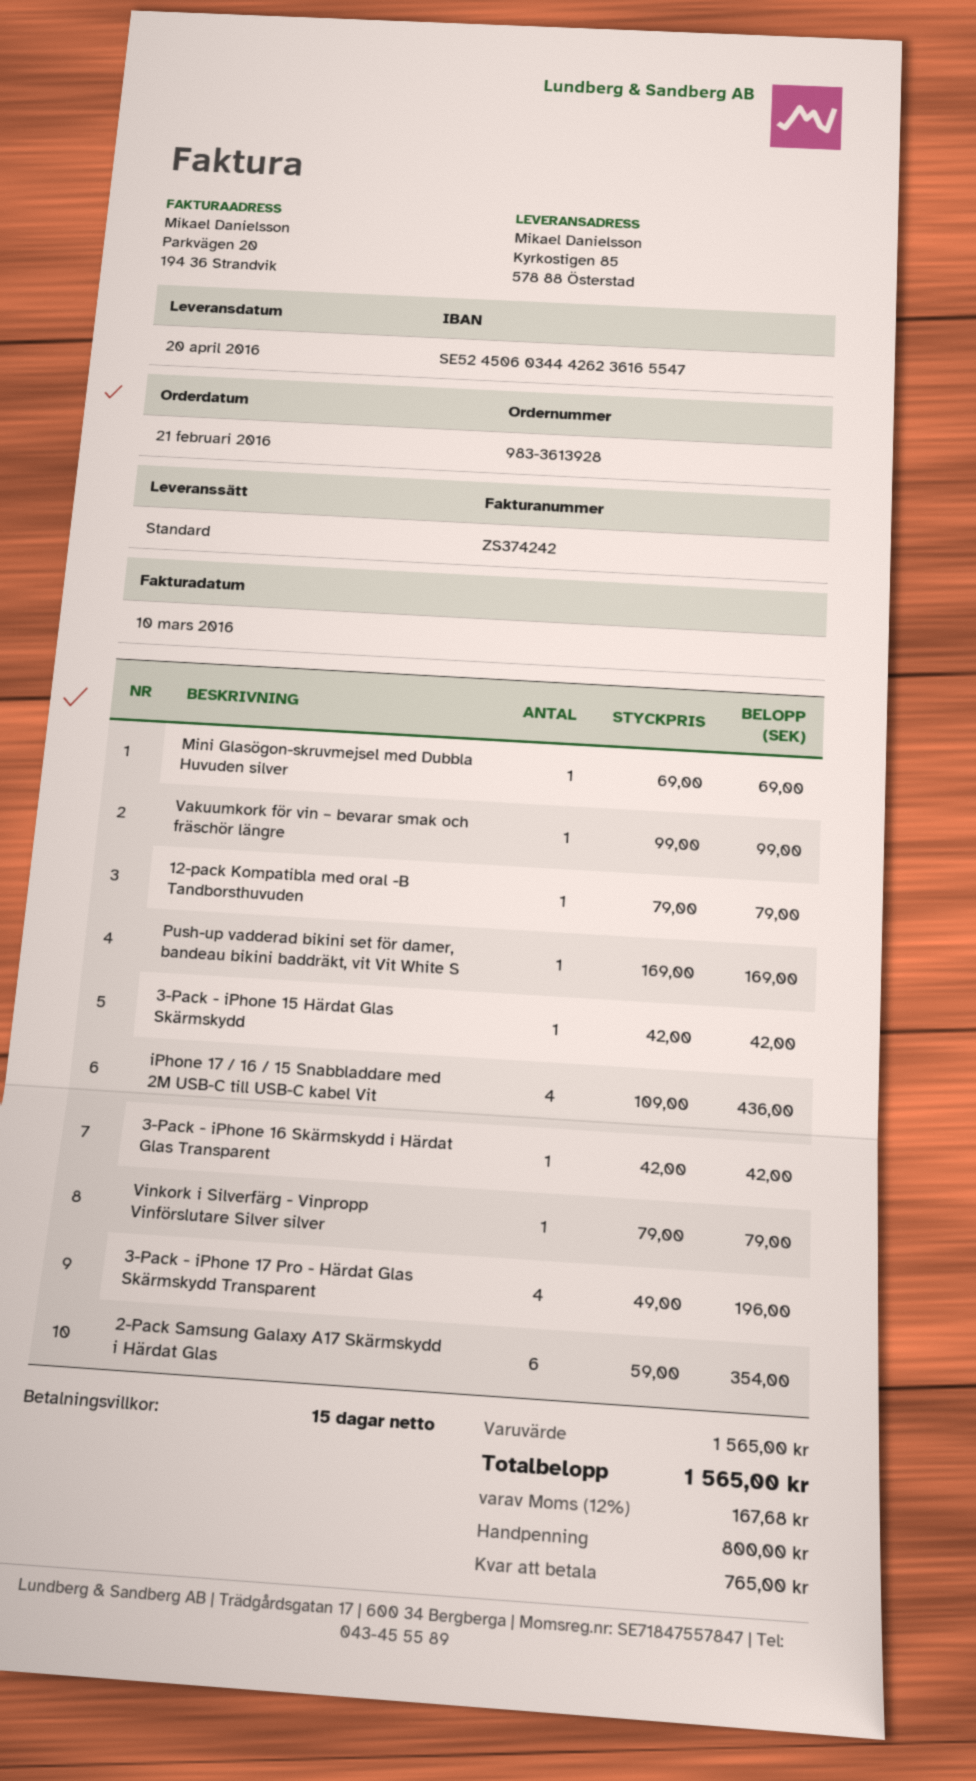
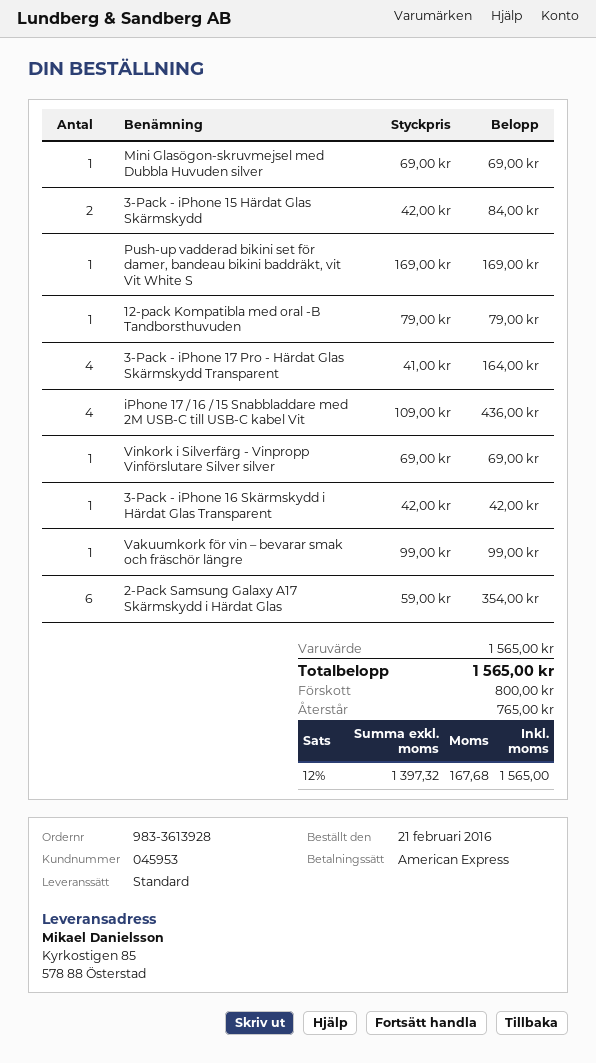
3-Pack - iPhone 15 Härdat Glas Skärmskydd: 1 x 42.00 = 42.00 -> 2 x 42.00 = 84.00
Vinkork i Silverfärg - Vinpropp Vinförslutare Silver silver: 1 x 79.00 = 79.00 -> 1 x 69.00 = 69.00
3-Pack - iPhone 17 Pro - Härdat Glas Skärmskydd Transparent: 4 x 49.00 = 196.00 -> 4 x 41.00 = 164.00

